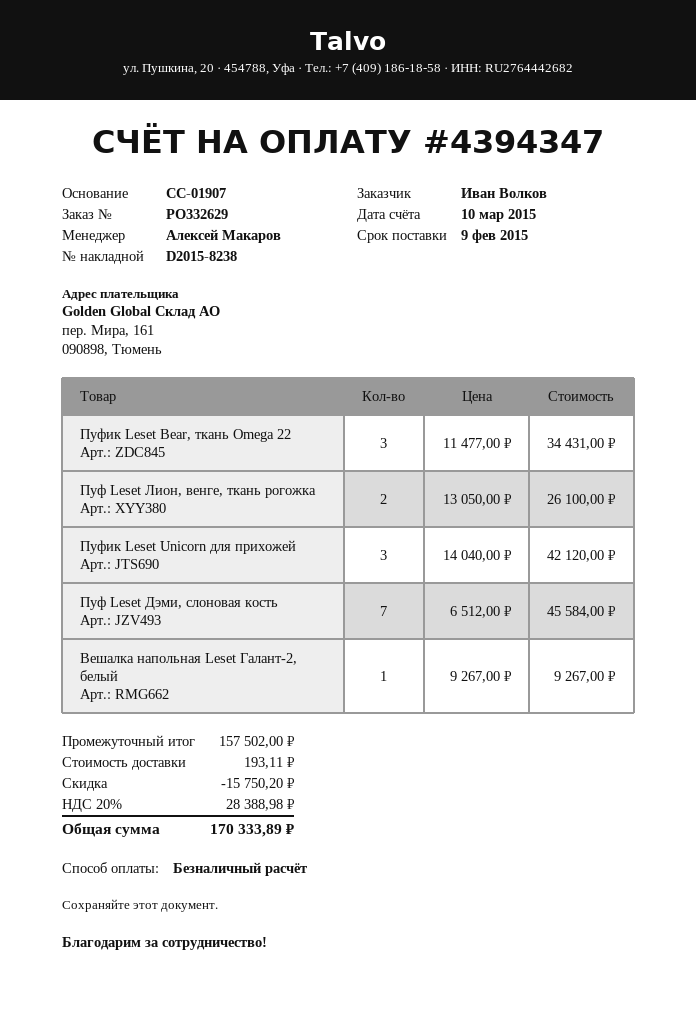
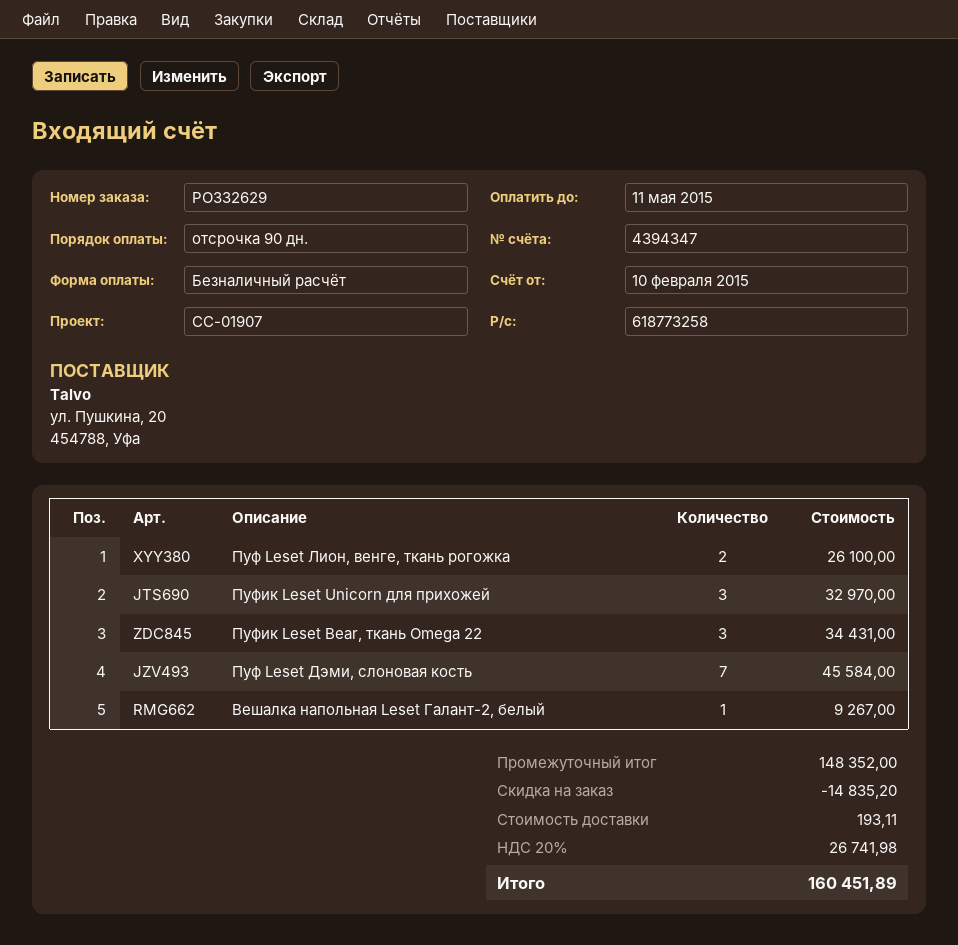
invoice date: 2015-03-10 -> 2015-02-10
Пуфик Leset Unicorn для прихожей: 3 for 42120.00 -> 3 for 32970.00
subtotal: 157502.00 -> 148352.00
discount: 15750.20 -> 14835.20
tax: 20% = 28388.98 -> 20% = 26741.98
total: 170333.89 -> 160451.89

